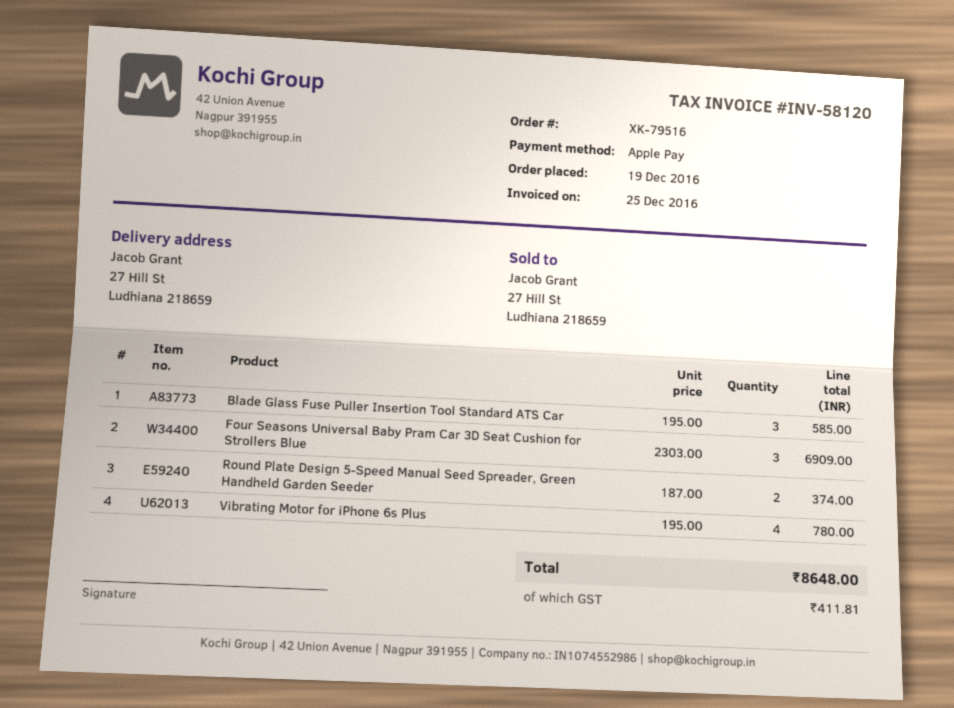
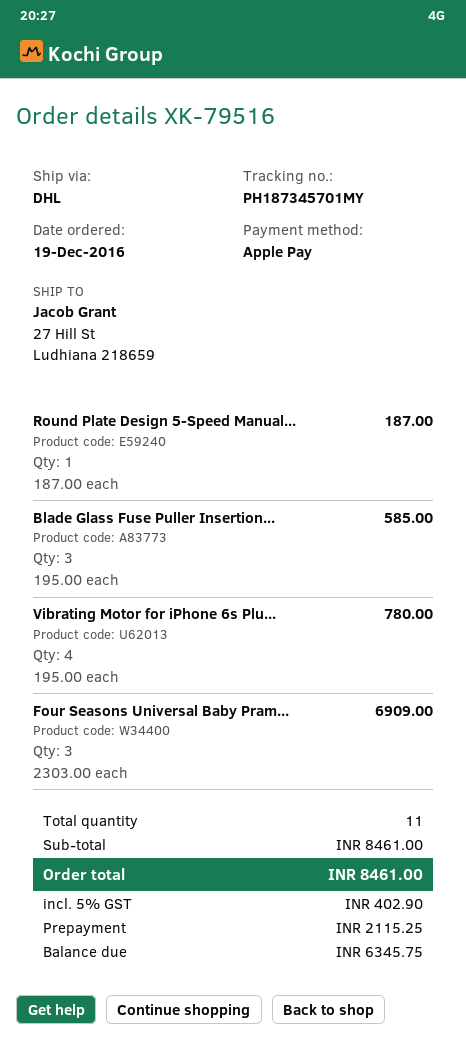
Round Plate Design 5-Speed Manual Seed Spreader, Green Handheld Garden Seeder: 2 x 187.00 = 374.00 -> 1 x 187.00 = 187.00
tax: 411.81 -> 402.90
total: 8648.00 -> 8461.00

